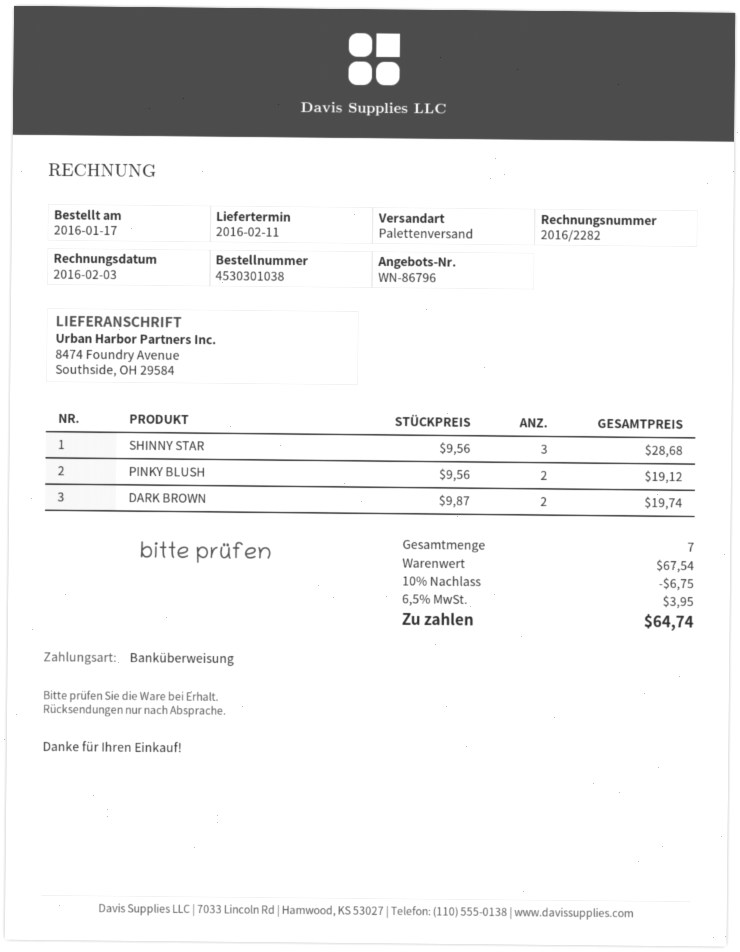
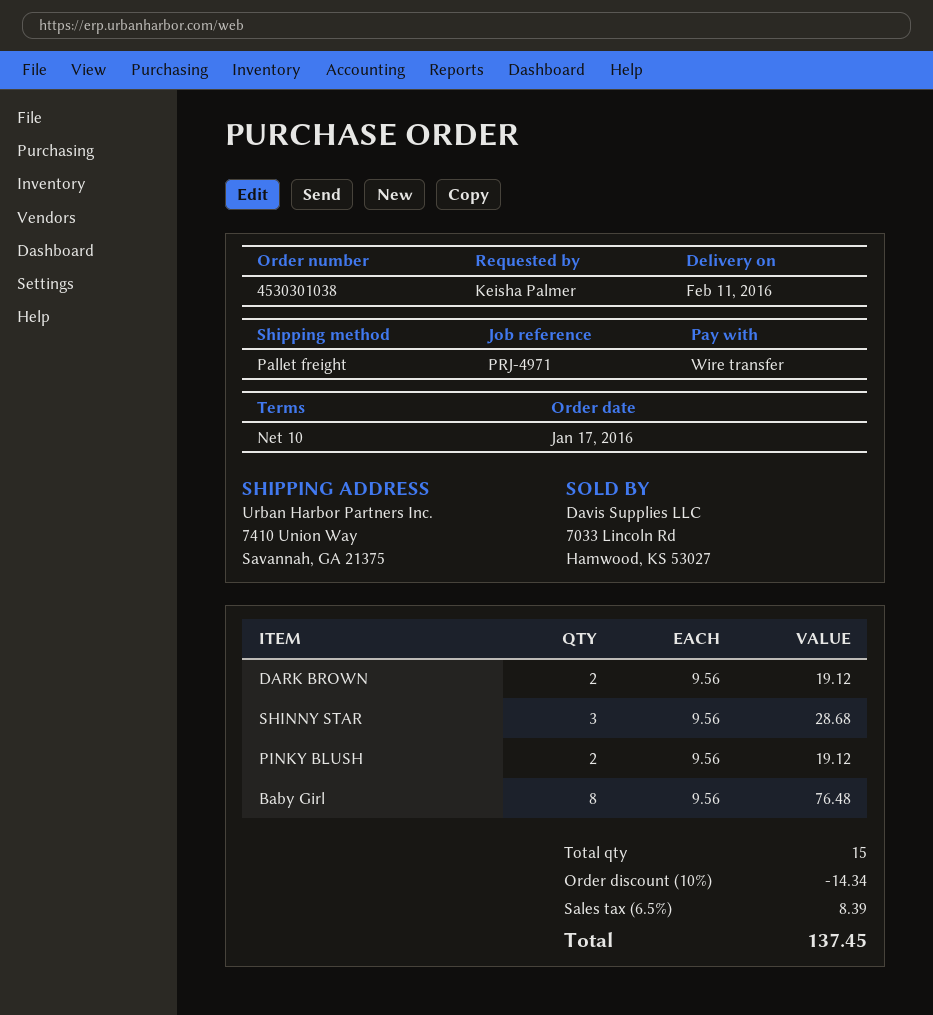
ship to: 8474 Foundry Avenue, Southside, OH 29584 -> 7410 Union Way, Savannah, GA 21375
DARK BROWN: 2 x 9.87 = 19.74 -> 2 x 9.56 = 19.12
Baby Girl: none -> 8 x 9.56 = 76.48
total quantity: 7 -> 15
discount: 10% = 6.75 -> 10% = 14.34
tax: 6.5% = 3.95 -> 6.5% = 8.39
total: 64.74 -> 137.45

